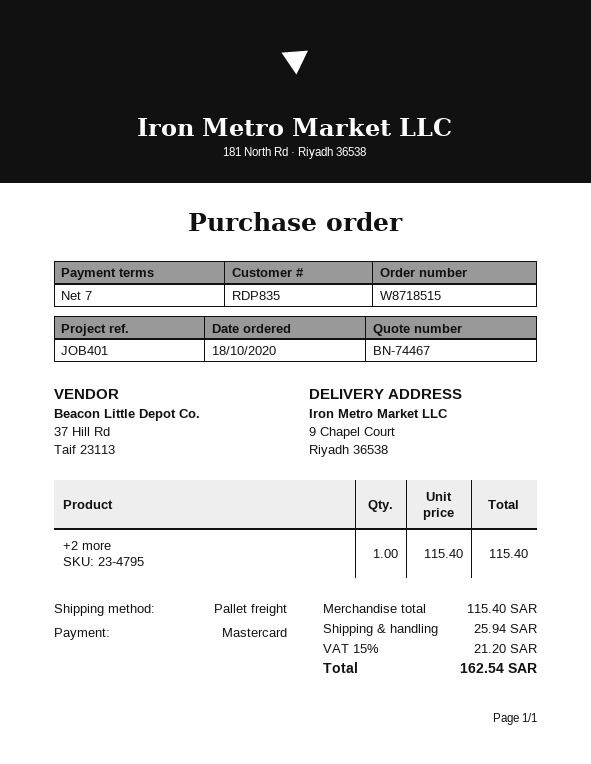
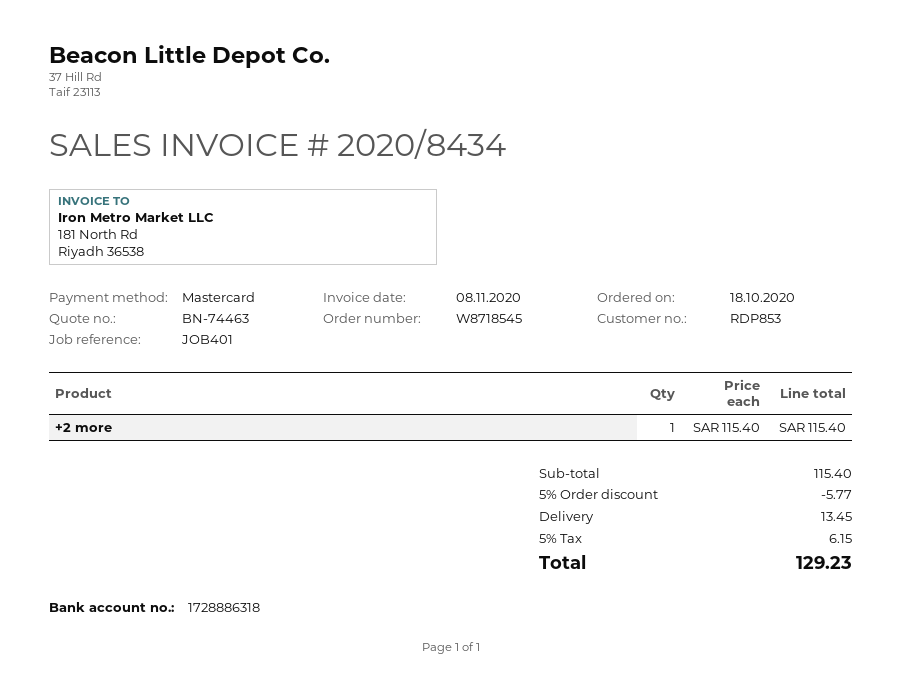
quote number: BN-74467 -> BN-74463
order number: W8718515 -> W8718545
customer number: RDP835 -> RDP853
discount: none -> 5% = 5.77
shipping: 25.94 -> 13.45
tax: 15% = 21.20 -> 5% = 6.15
total: 162.54 -> 129.23

